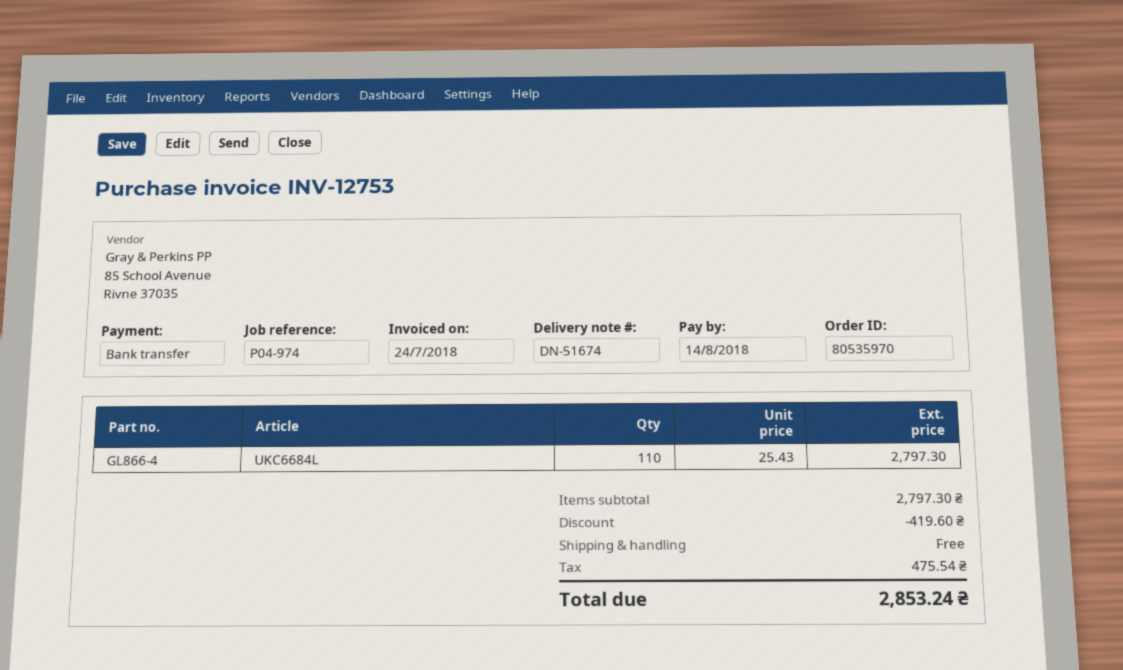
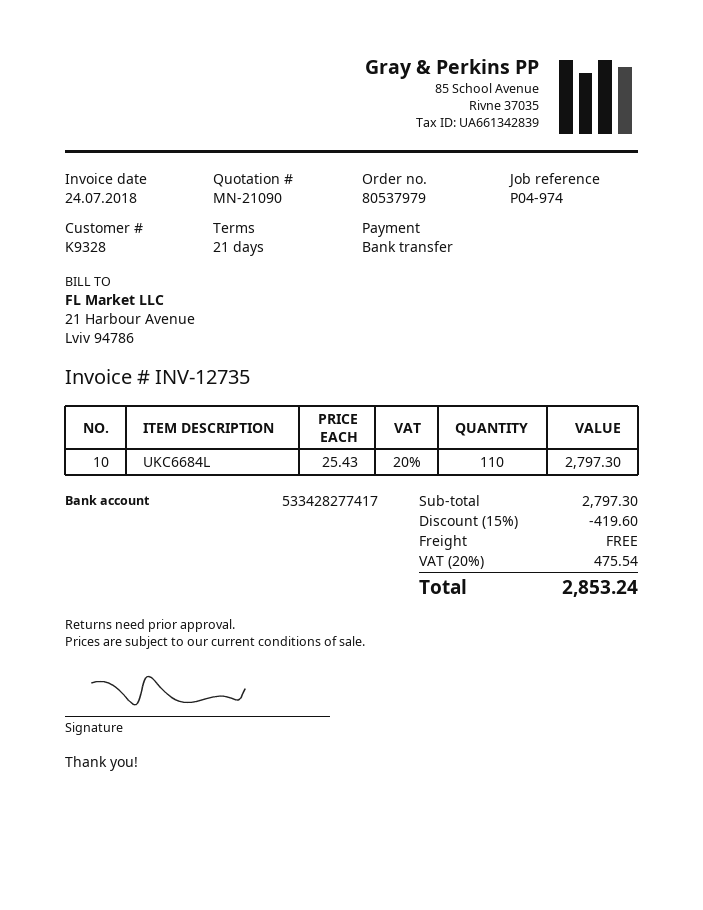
order number: 80535970 -> 80537979
invoice number: INV-12753 -> INV-12735

